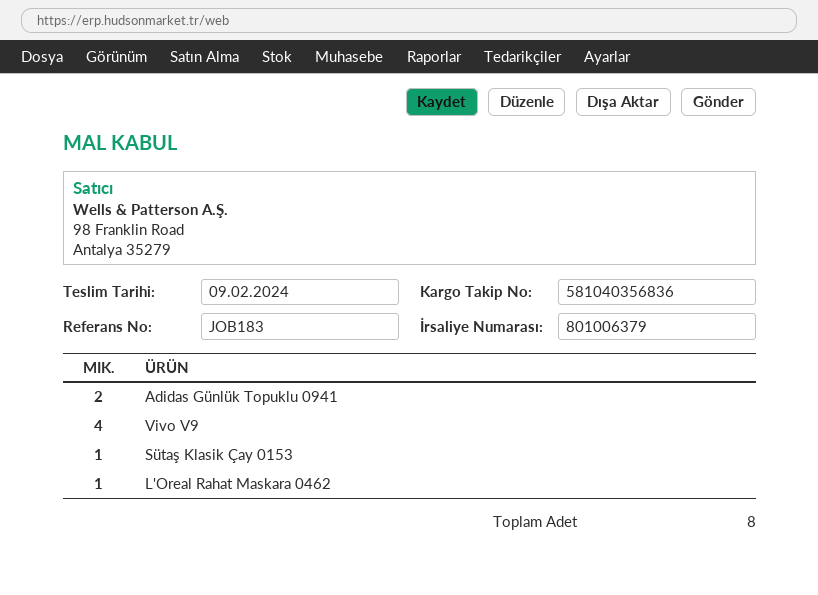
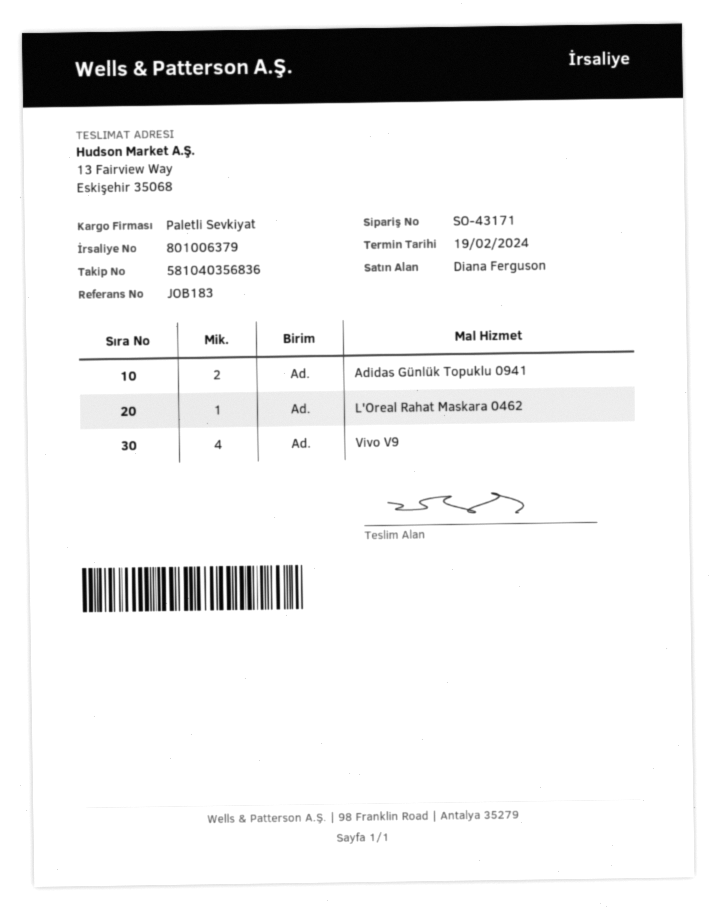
delivery date: 2024-02-09 -> 2024-02-19
Sütaş Klasik Çay 0153: 1 -> none

